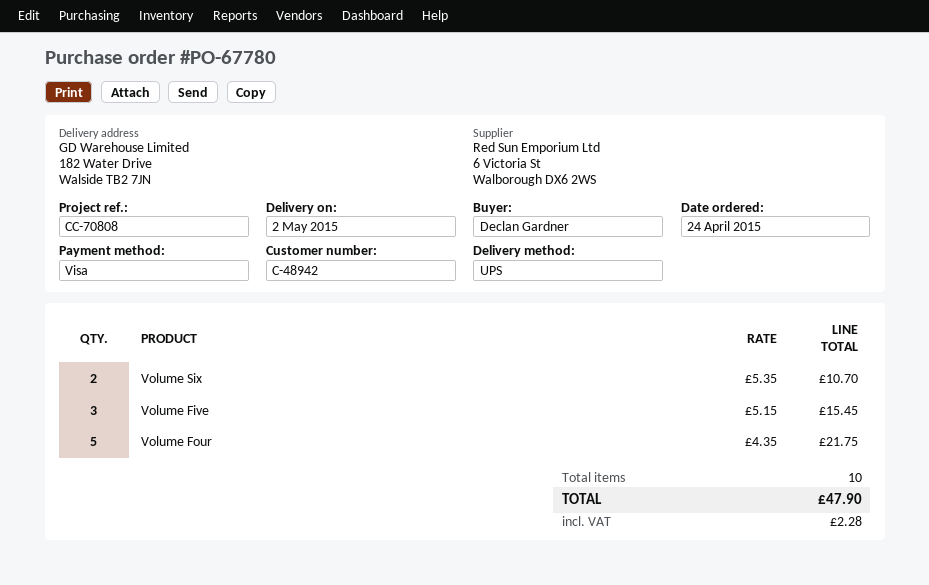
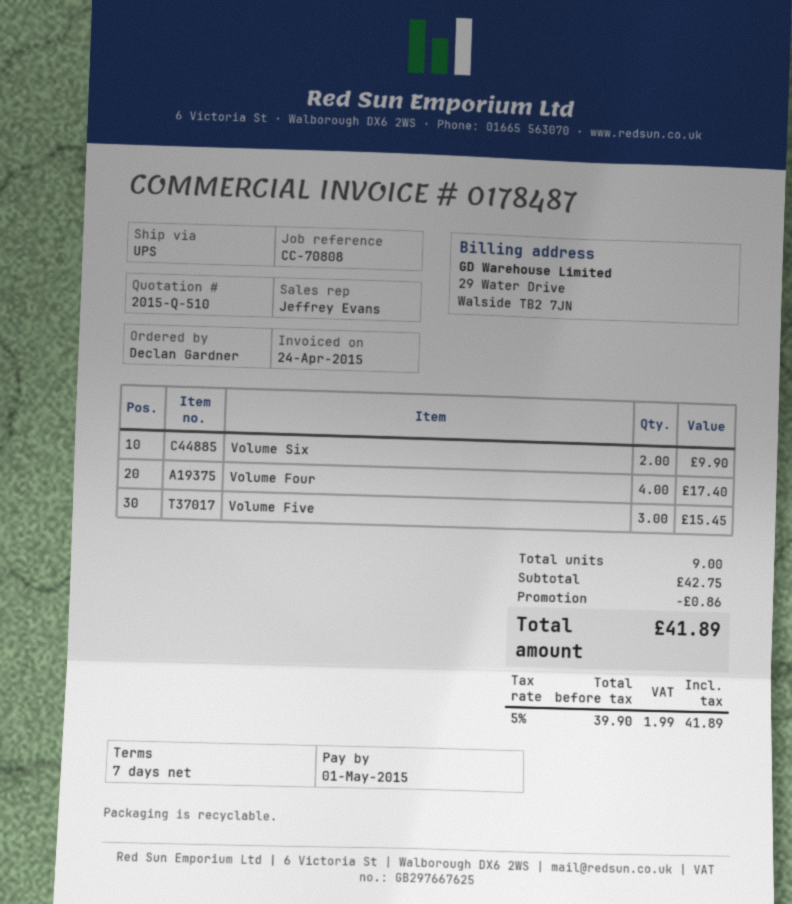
Volume Six: 2 for 10.70 -> 2 for 9.90
Volume Four: 5 for 21.75 -> 4 for 17.40
total quantity: 10 -> 9
discount: none -> 0.86
tax: 2.28 -> 1.99
total: 47.90 -> 41.89

